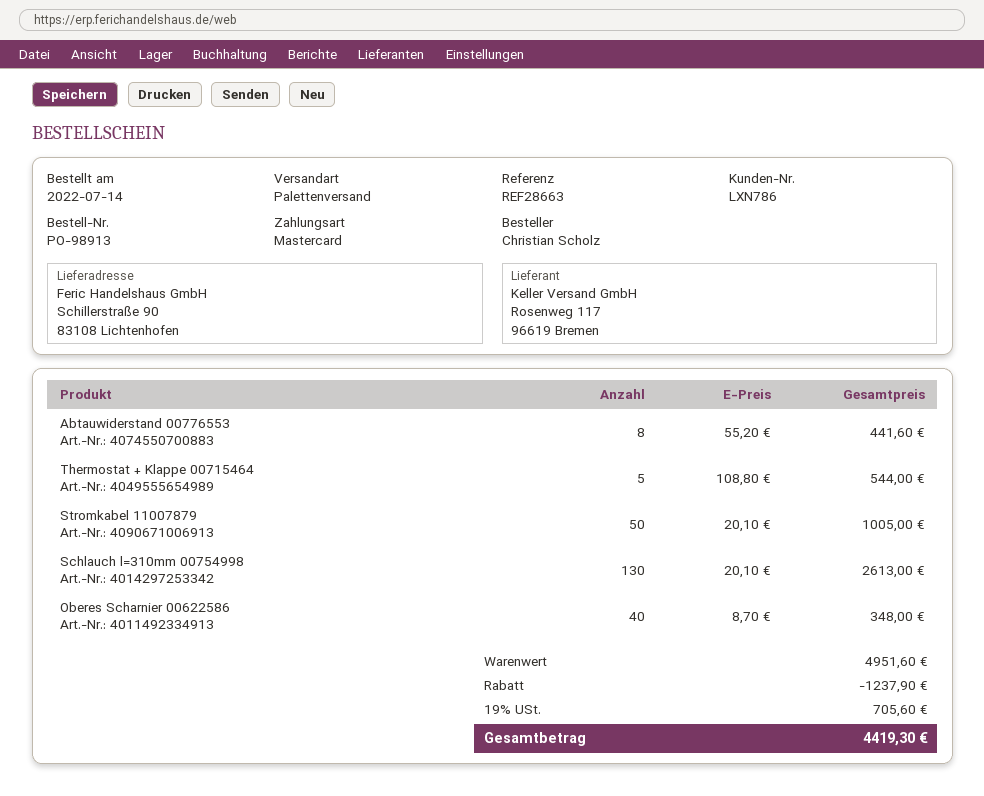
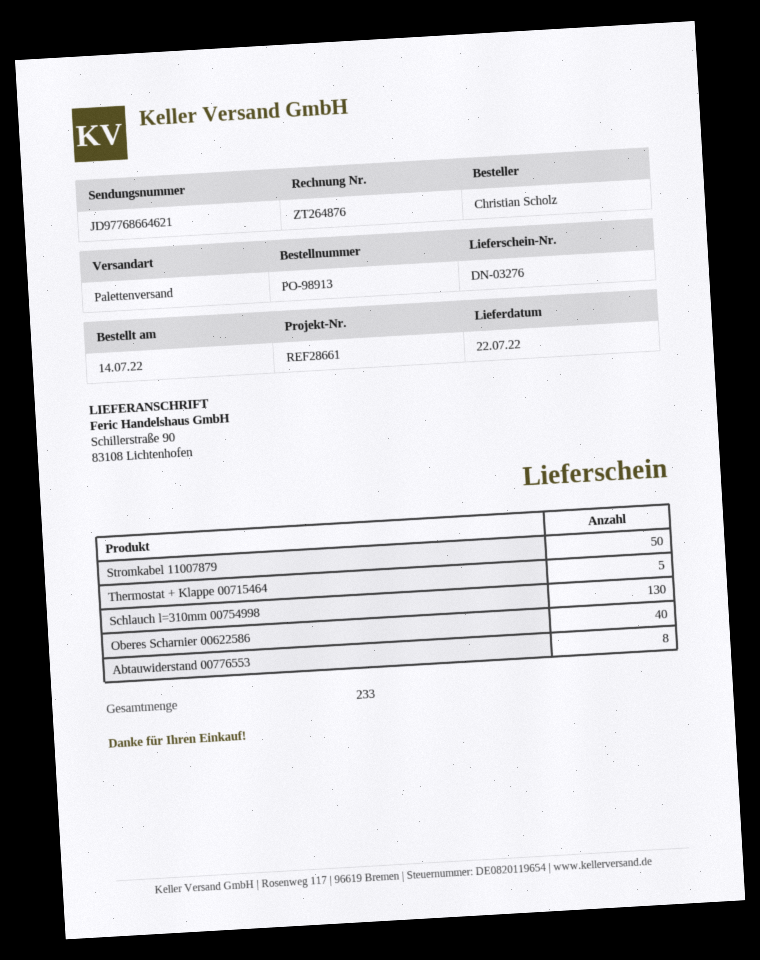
reference: REF28663 -> REF28661

